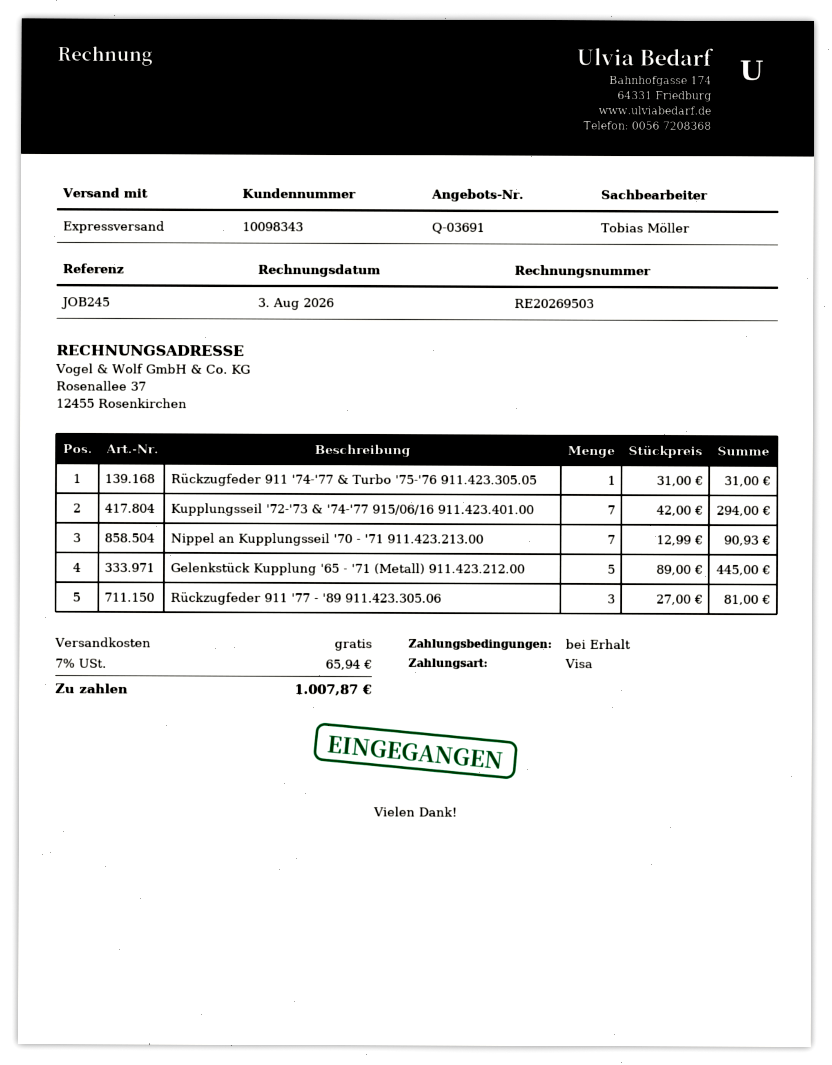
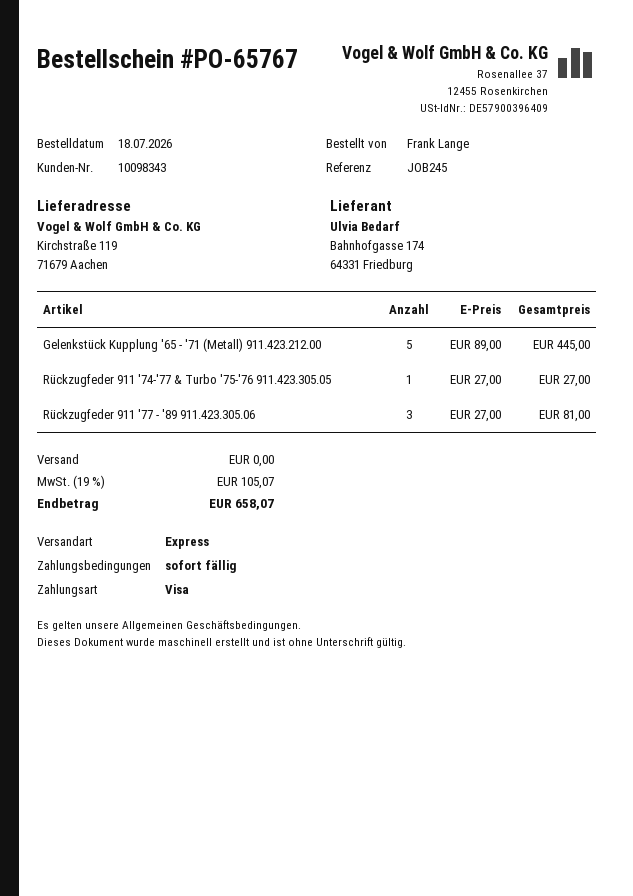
Rückzugfeder 911 '74-'77 & Turbo '75-'76 911.423.305.05: 1 x 31.00 = 31.00 -> 1 x 27.00 = 27.00
Kupplungsseil '72-'73 & '74-'77 915/06/16 911.423.401.00: 7 x 42.00 = 294.00 -> none
Nippel an Kupplungsseil '70 - '71 911.423.213.00: 7 x 12.99 = 90.93 -> none
tax: 7% = 65.94 -> 19% = 105.07
total: 1007.87 -> 658.07

